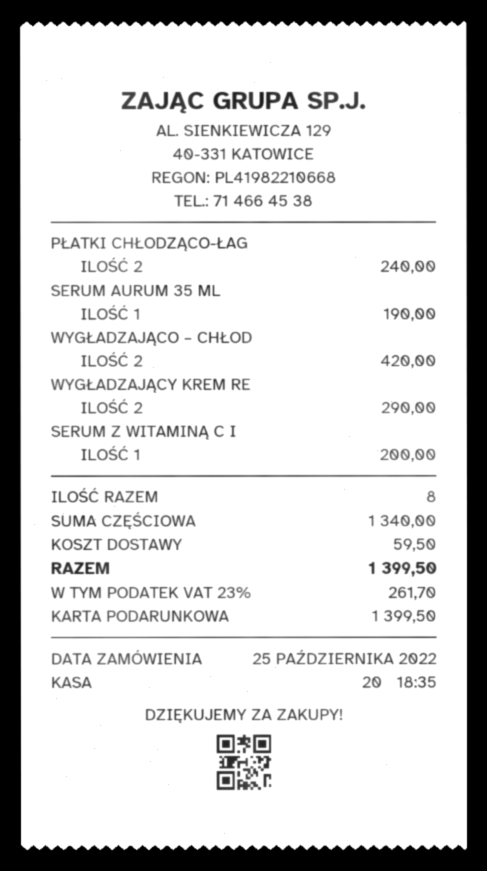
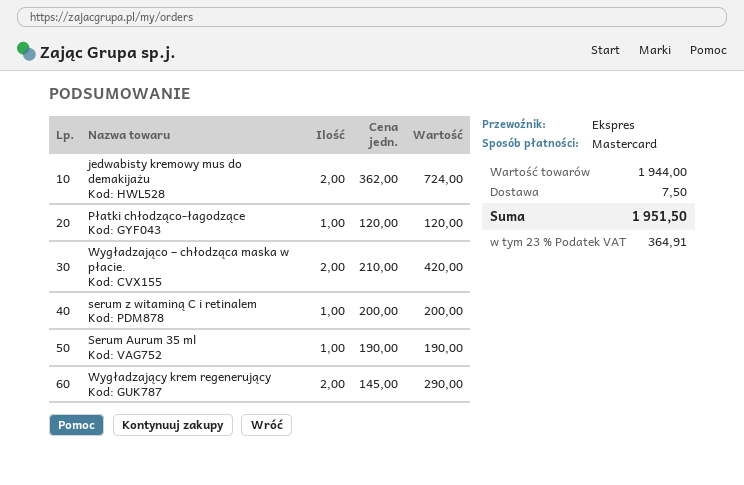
payment method: gift card -> Mastercard
PŁATKI CHŁODZĄCO-ŁAG: 2 for 240.00 -> 1 for 120.00
jedwabisty kremowy mus do demakijażu: none -> 2 for 724.00
subtotal: 1340.00 -> 1944.00
shipping: 59.50 -> 7.50
tax: 23% = 261.70 -> 23% = 364.91
total: 1399.50 -> 1951.50

